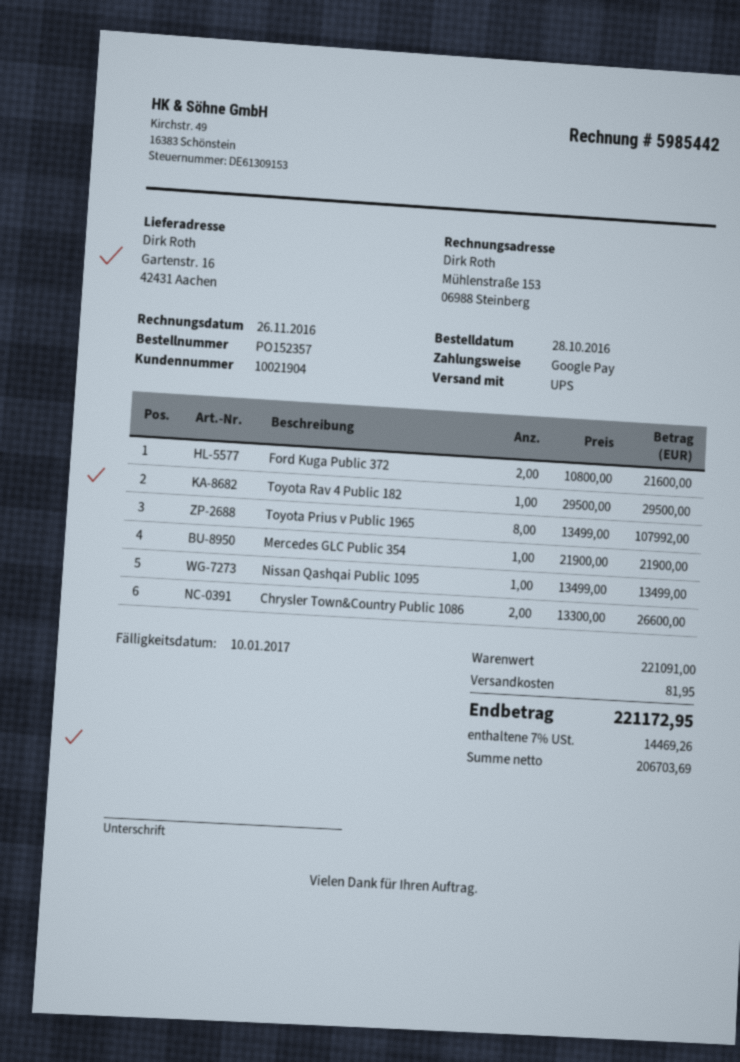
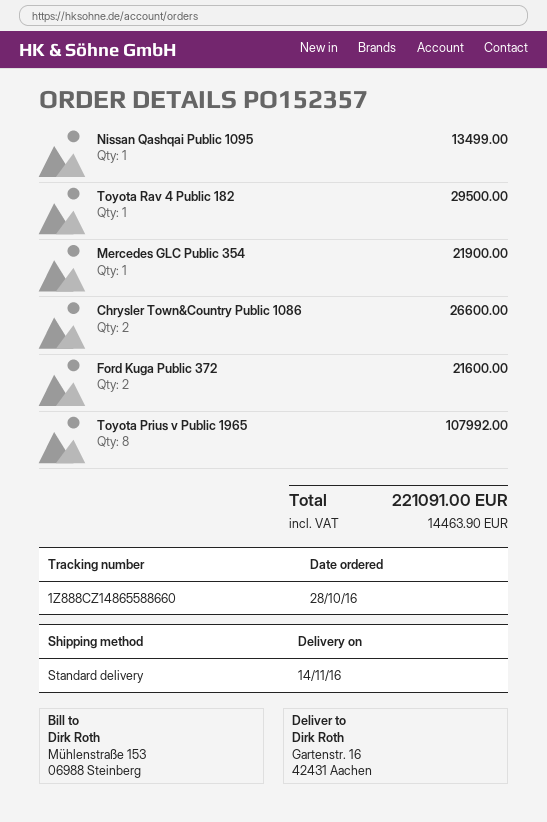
shipping method: UPS -> standard
shipping: 81.95 -> none
tax: 14469.26 -> 14463.90
total: 221172.95 -> 221091.00

